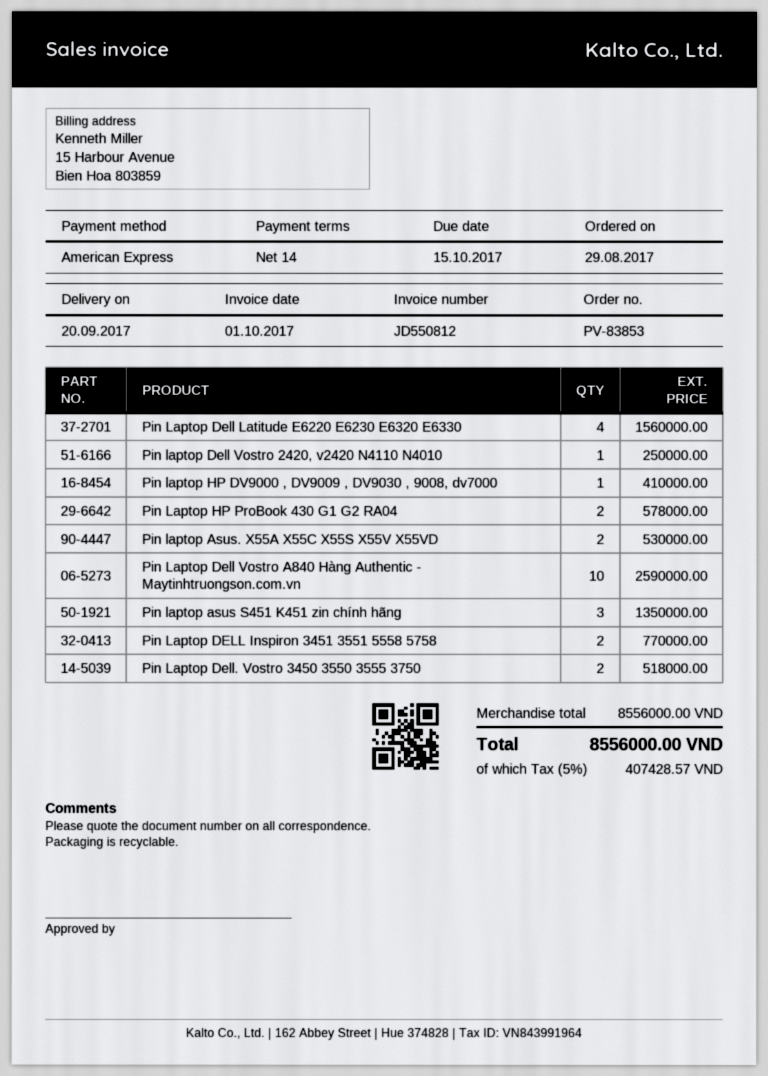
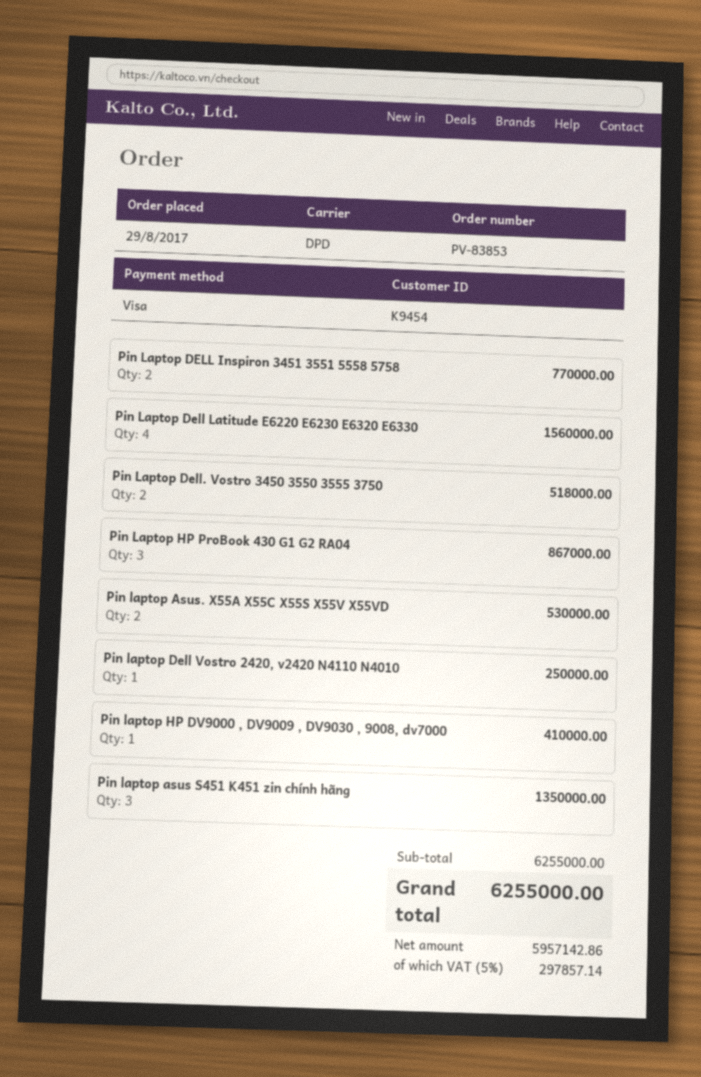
payment method: American Express -> Visa
Pin Laptop HP ProBook 430 G1 G2 RA04: 2 for 578000.00 -> 3 for 867000.00
Pin Laptop Dell Vostro A840 Hàng Authentic - Maytinhtruongson.com.vn: 10 for 2590000.00 -> none
subtotal: 8556000.00 -> 6255000.00
tax: 5% = 407428.57 -> 5% = 297857.14
total: 8556000.00 -> 6255000.00

